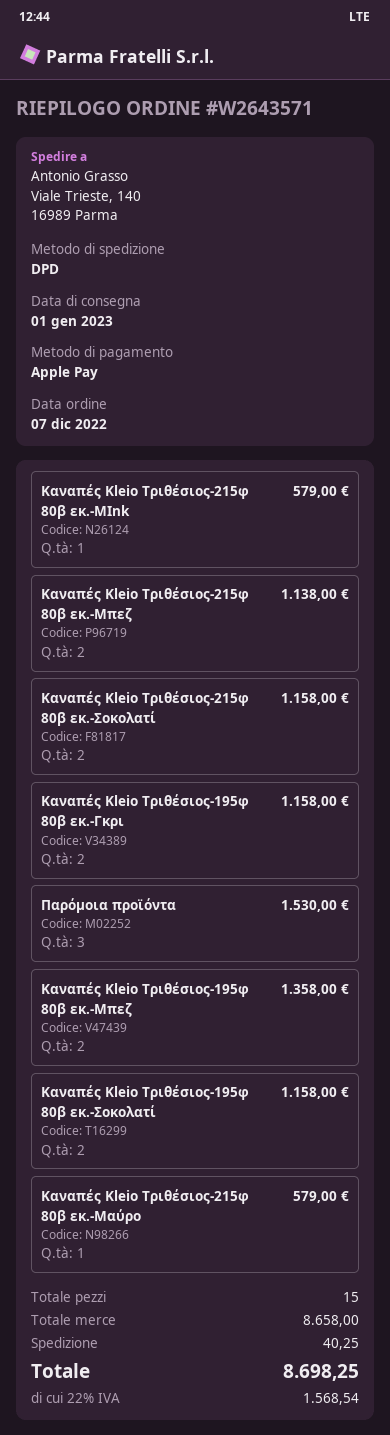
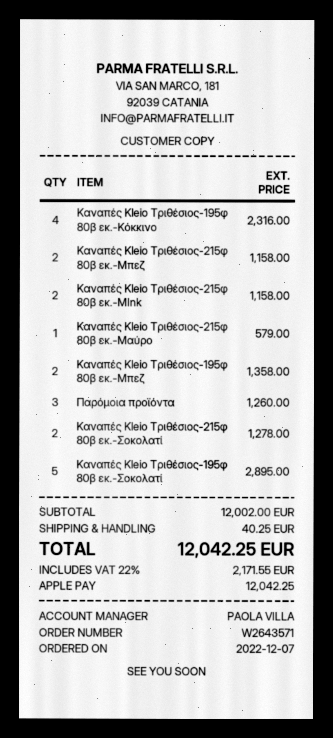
Καναπές Kleio Τριθέσιος-215φ 80β εκ.-MInk: 1 for 579.00 -> 2 for 1158.00
Καναπές Kleio Τριθέσιος-215φ 80β εκ.-Μπεζ: 2 for 1138.00 -> 2 for 1158.00
Καναπές Kleio Τριθέσιος-215φ 80β εκ.-Σοκολατί: 2 for 1158.00 -> 2 for 1278.00
Καναπές Kleio Τριθέσιος-195φ 80β εκ.-Γκρι: 2 for 1158.00 -> none
Παρόμοια προϊόντα: 3 for 1530.00 -> 3 for 1260.00
Καναπές Kleio Τριθέσιος-195φ 80β εκ.-Σοκολατί: 2 for 1158.00 -> 5 for 2895.00
Καναπές Kleio Τριθέσιος-195φ 80β εκ.-Κόκκινο: none -> 4 for 2316.00
subtotal: 8658.00 -> 12002.00
tax: 22% = 1568.54 -> 22% = 2171.55
total: 8698.25 -> 12042.25

